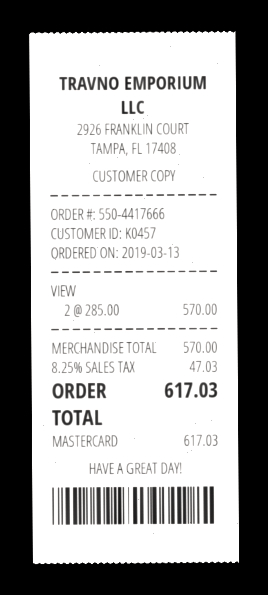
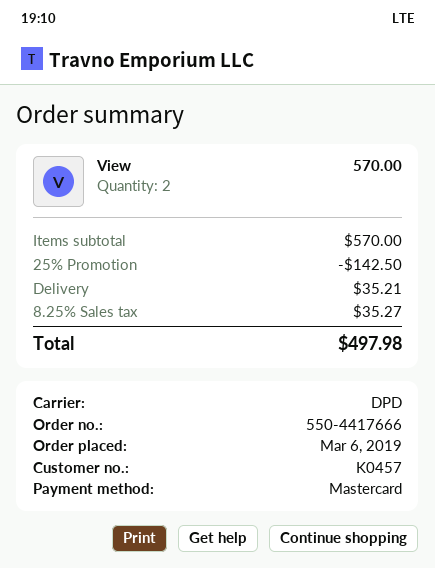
order date: 2019-03-13 -> 2019-03-06
discount: none -> 25% = 142.50
shipping: none -> 35.21
tax: 8.25% = 47.03 -> 8.25% = 35.27
total: 617.03 -> 497.98

